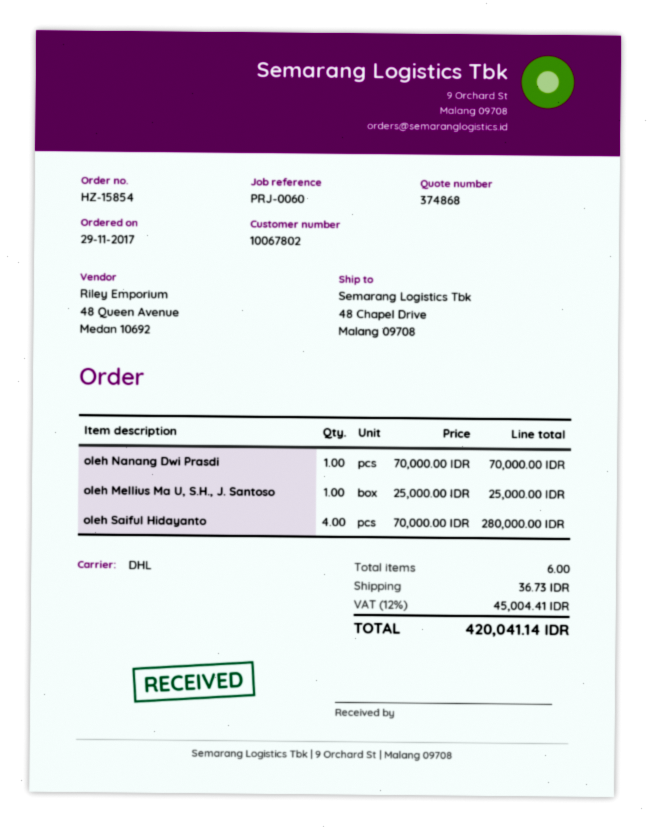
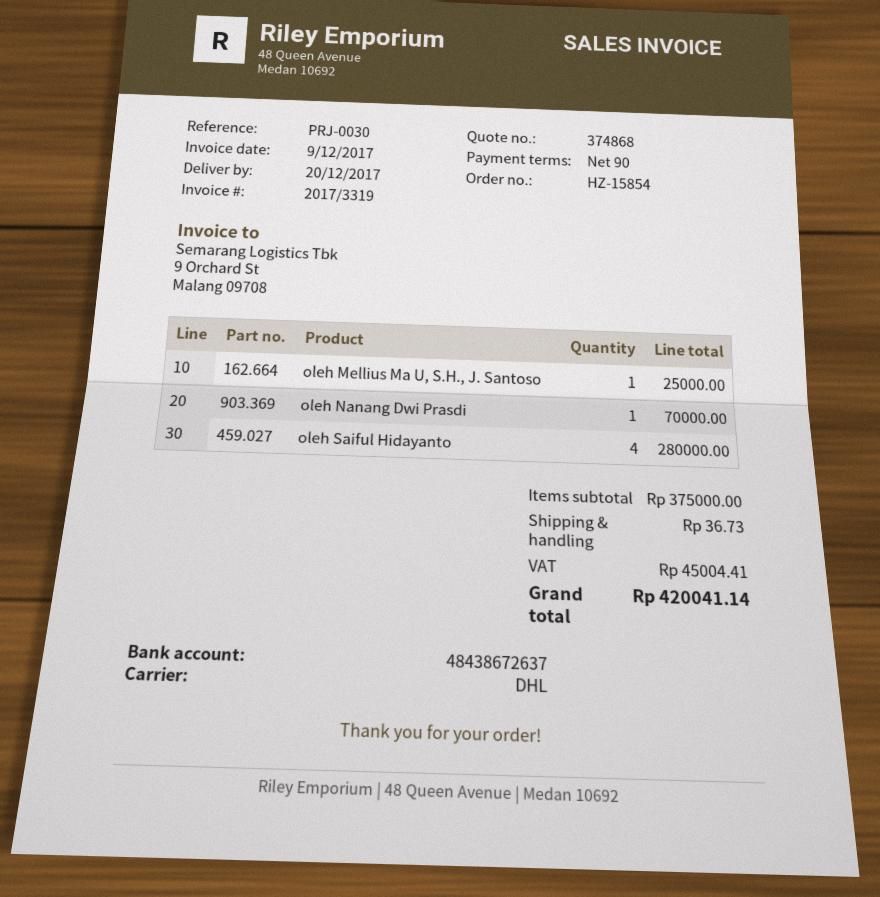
reference: PRJ-0060 -> PRJ-0030

